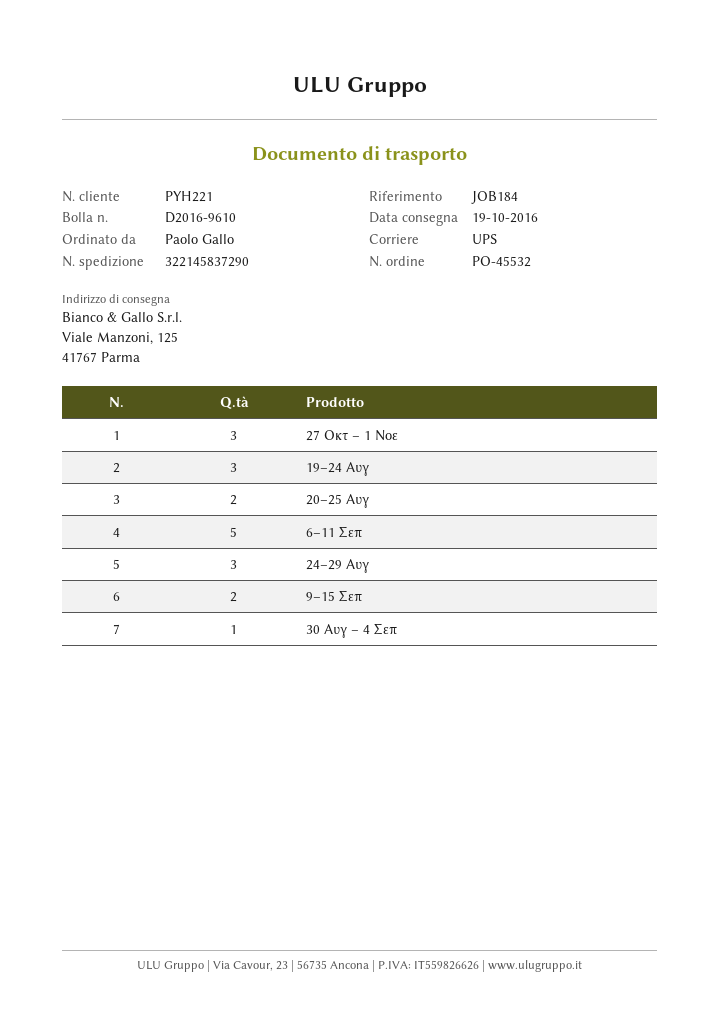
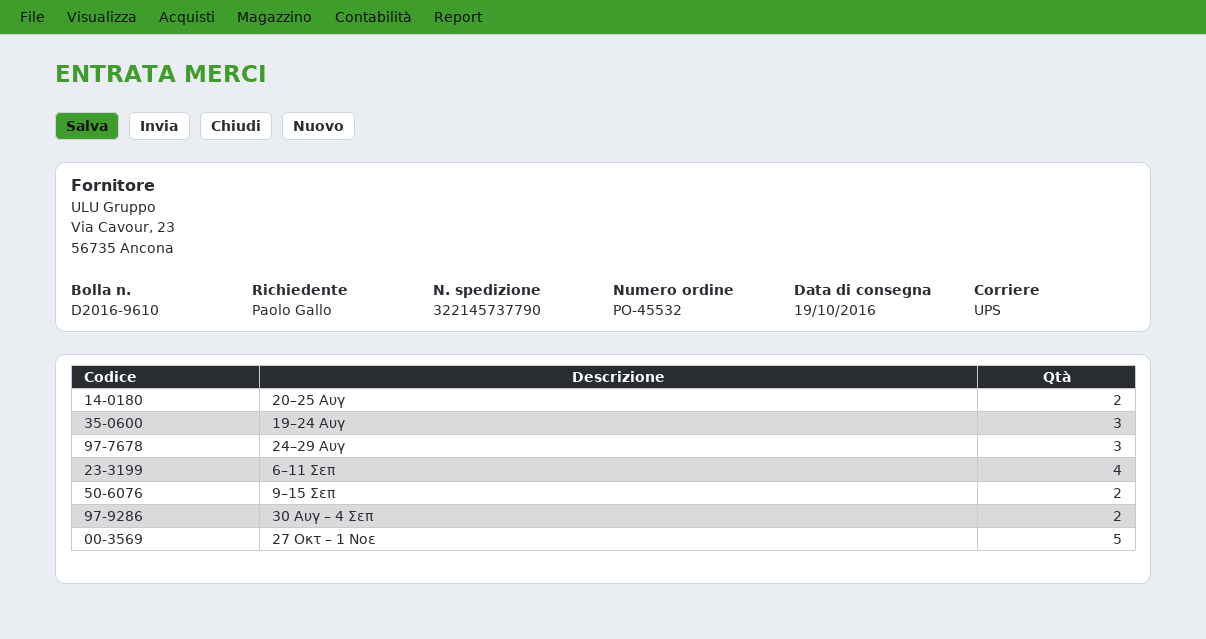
tracking number: 322145837290 -> 322145737790
27 Οκτ – 1 Νοε: 3 -> 5
6–11 Σεπ: 5 -> 4
30 Αυγ – 4 Σεπ: 1 -> 2

